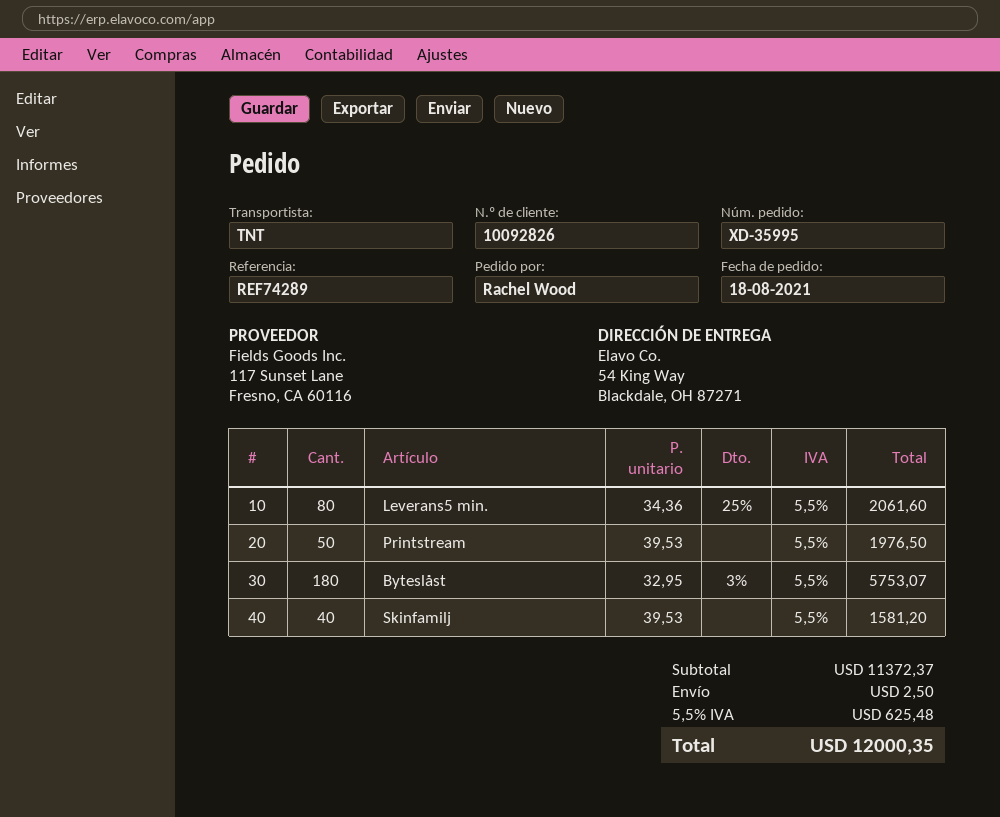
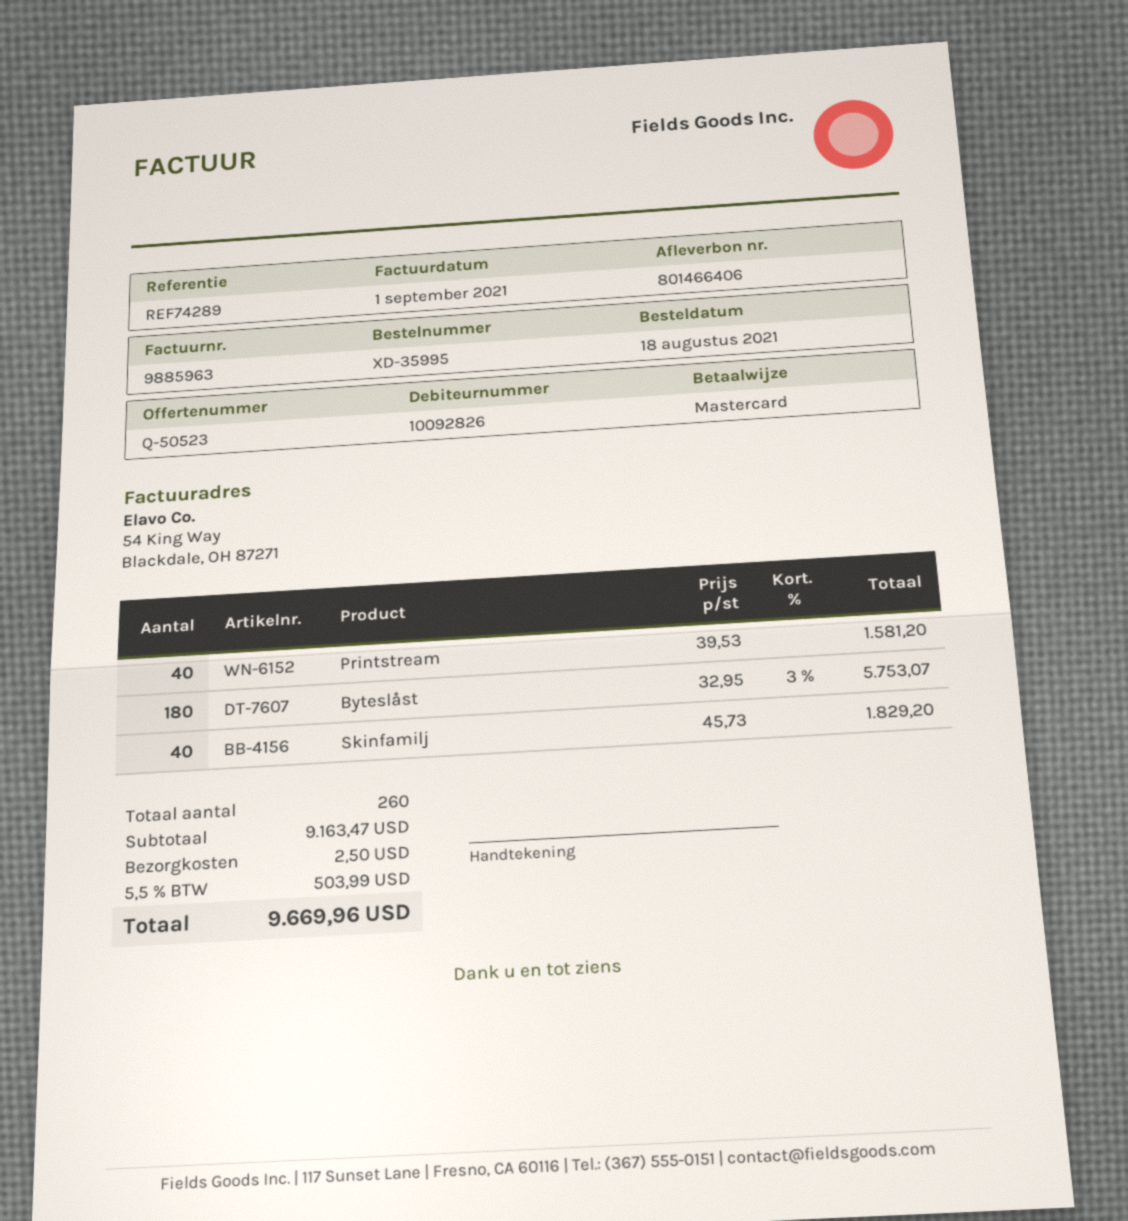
Leverans5 min.: 80 x 34.36 - 25% = 2061.60 -> none
Printstream: 50 x 39.53 = 1976.50 -> 40 x 39.53 = 1581.20
Skinfamilj: 40 x 39.53 = 1581.20 -> 40 x 45.73 = 1829.20
subtotal: 11372.37 -> 9163.47
tax: 5.5% = 625.48 -> 5.5% = 503.99
total: 12000.35 -> 9669.96

